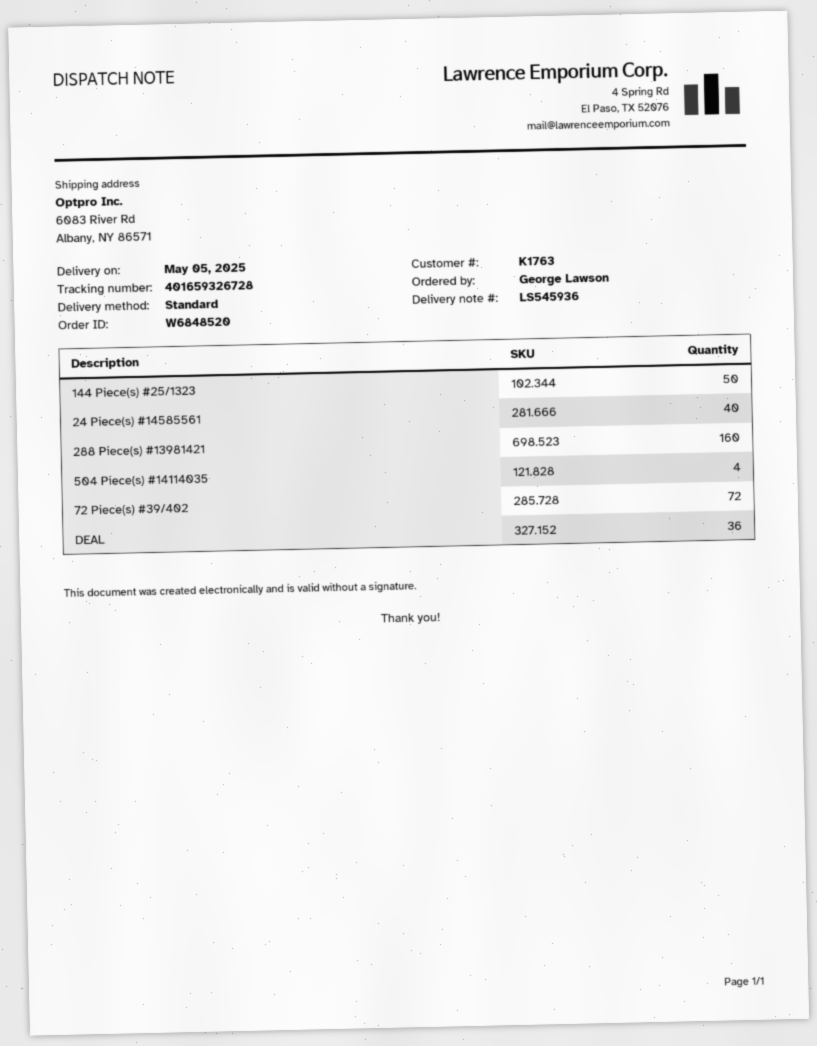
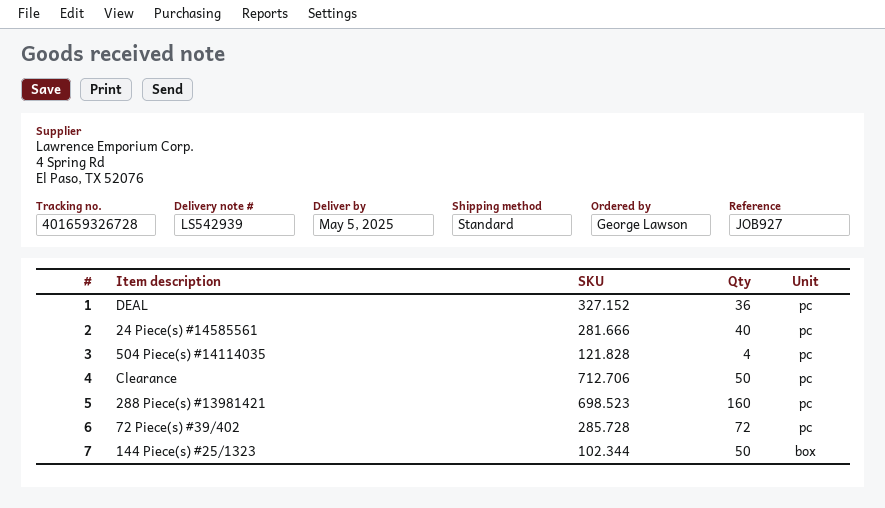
delivery note number: LS545936 -> LS542939
Clearance: none -> 50

